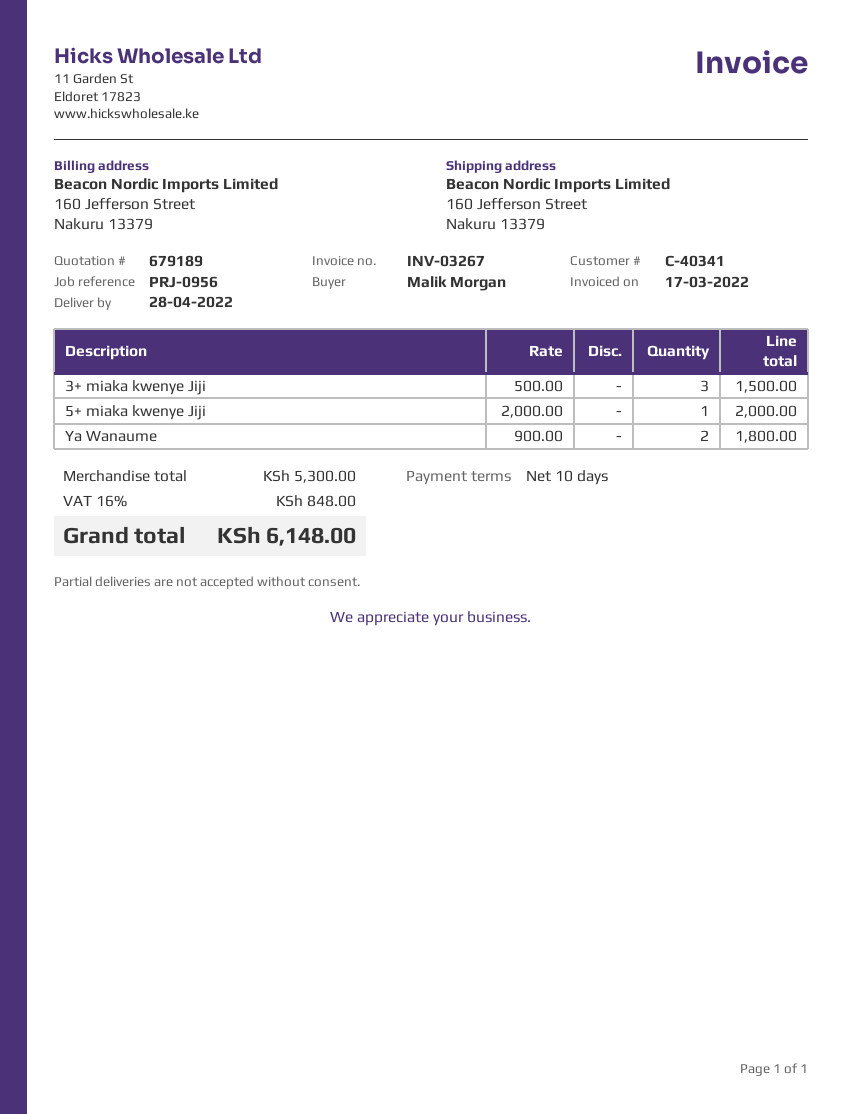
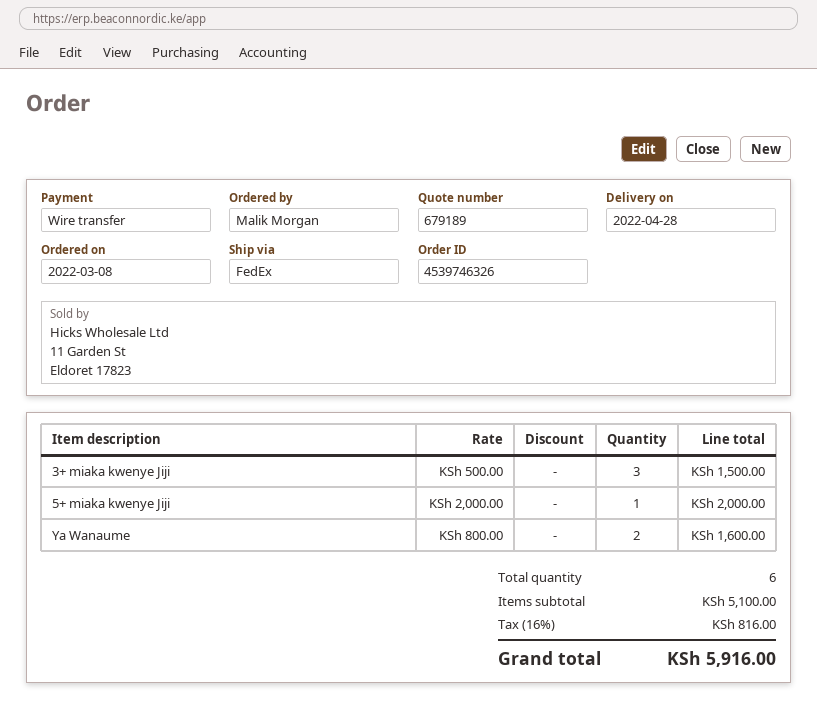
Ya Wanaume: 2 x 900.00 = 1800.00 -> 2 x 800.00 = 1600.00
subtotal: 5300.00 -> 5100.00
tax: 16% = 848.00 -> 16% = 816.00
total: 6148.00 -> 5916.00

